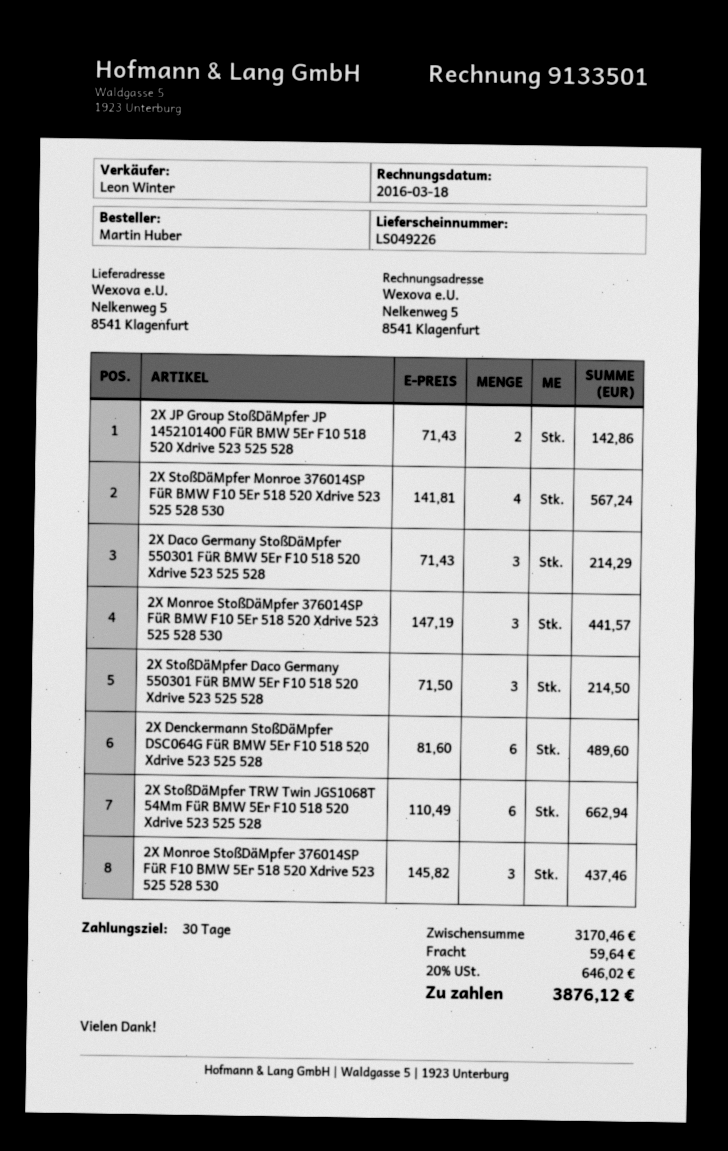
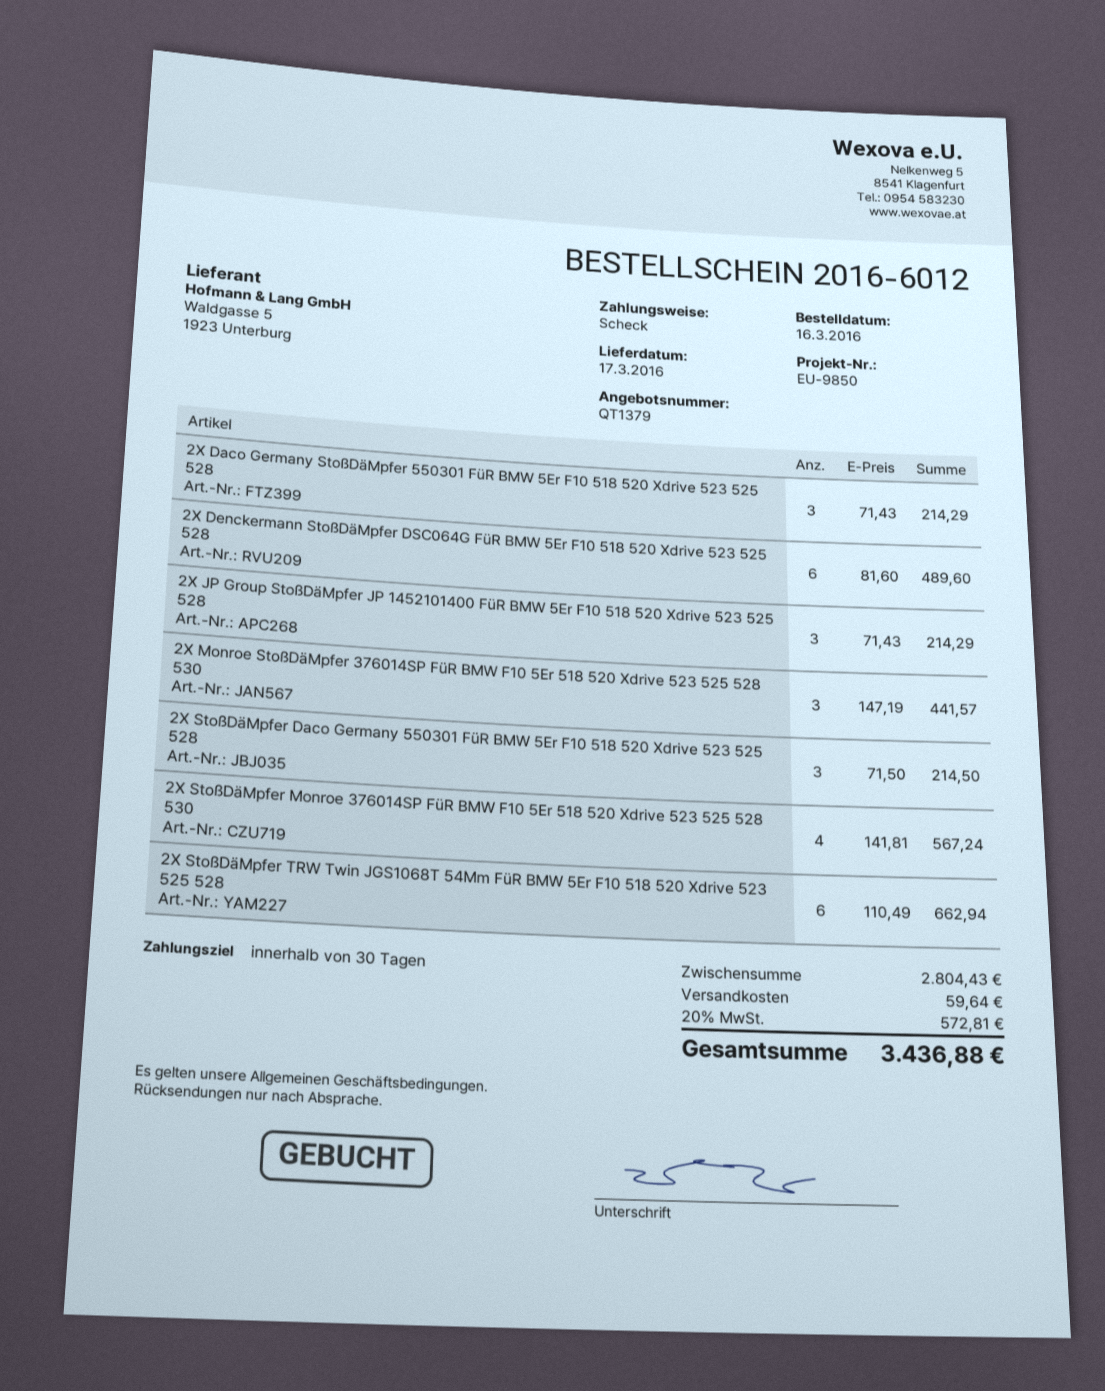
2X JP Group StoßDäMpfer JP 1452101400 FüR BMW 5Er F10 518 520 Xdrive 523 525 528: 2 x 71.43 = 142.86 -> 3 x 71.43 = 214.29
2X Monroe StoßDäMpfer 376014SP FüR F10 BMW 5Er 518 520 Xdrive 523 525 528 530: 3 x 145.82 = 437.46 -> none
subtotal: 3170.46 -> 2804.43
tax: 20% = 646.02 -> 20% = 572.81
total: 3876.12 -> 3436.88

